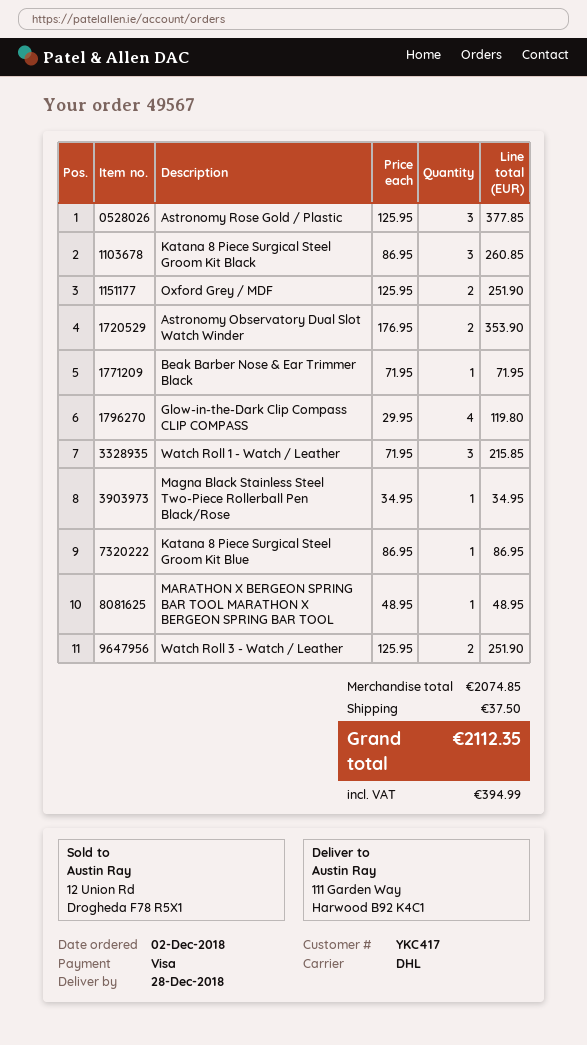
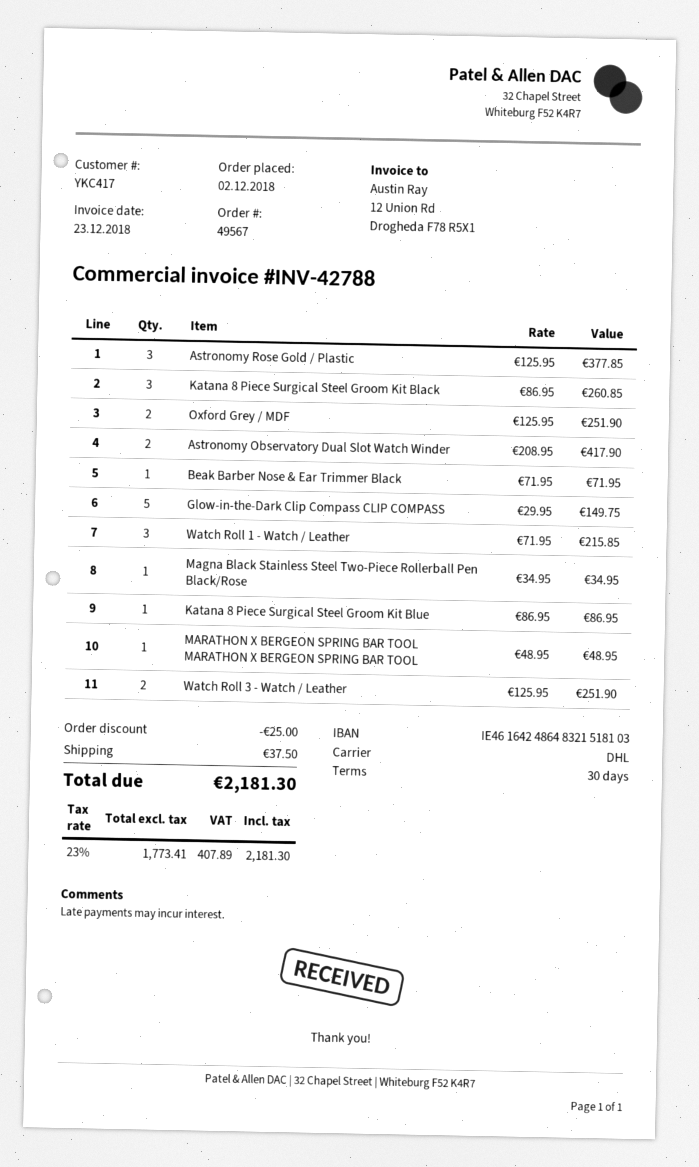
Astronomy Observatory Dual Slot Watch Winder: 2 x 176.95 = 353.90 -> 2 x 208.95 = 417.90
Glow-in-the-Dark Clip Compass CLIP COMPASS: 4 x 29.95 = 119.80 -> 5 x 29.95 = 149.75
discount: none -> 25.00
tax: 394.99 -> 407.89
total: 2112.35 -> 2181.30

